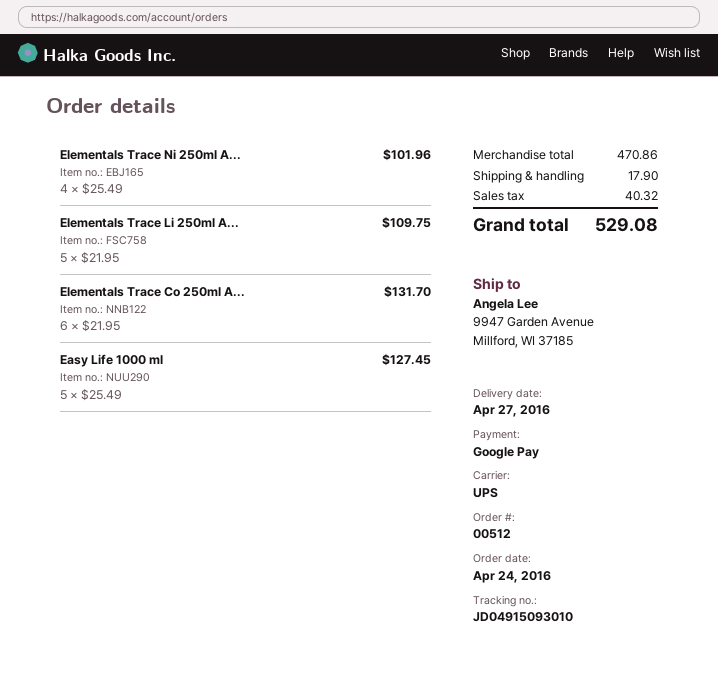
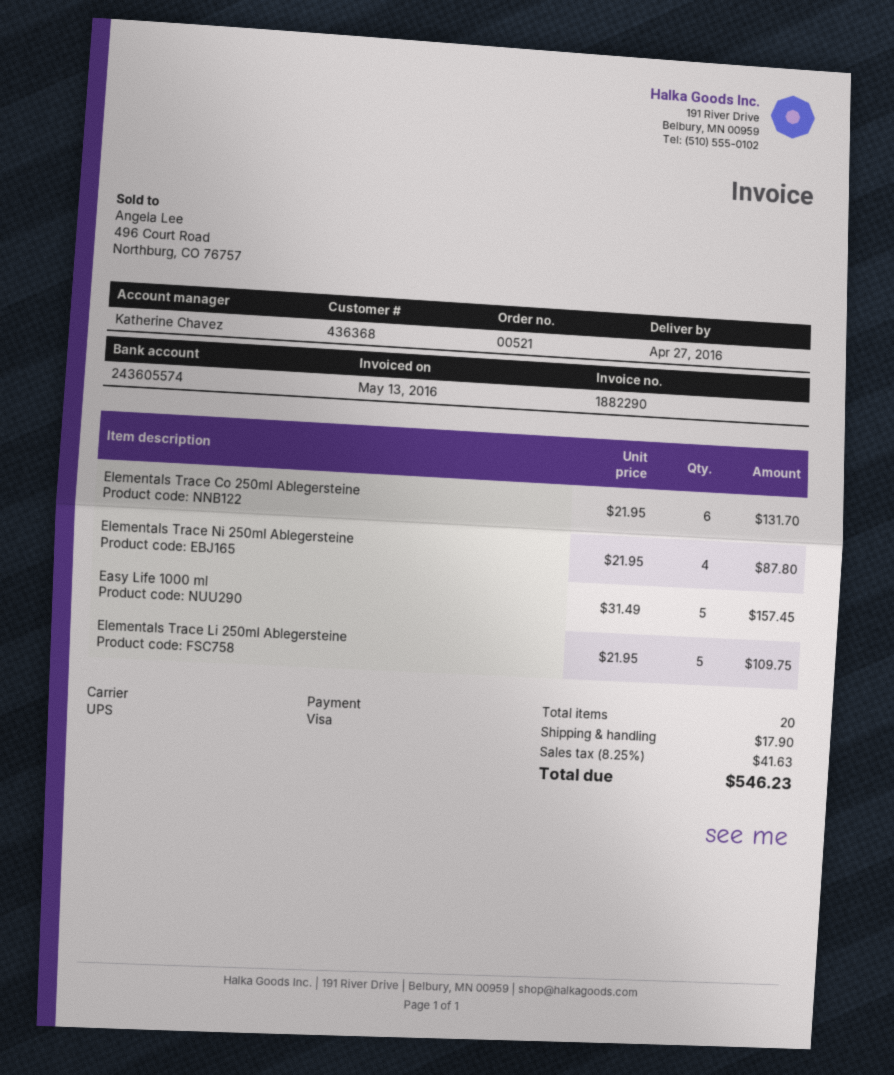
order number: 00512 -> 00521
payment method: Google Pay -> Visa
Elementals Trace Ni 250ml A...: 4 x 25.49 = 101.96 -> 4 x 21.95 = 87.80
Easy Life 1000 ml: 5 x 25.49 = 127.45 -> 5 x 31.49 = 157.45
tax: 40.32 -> 41.63
total: 529.08 -> 546.23

